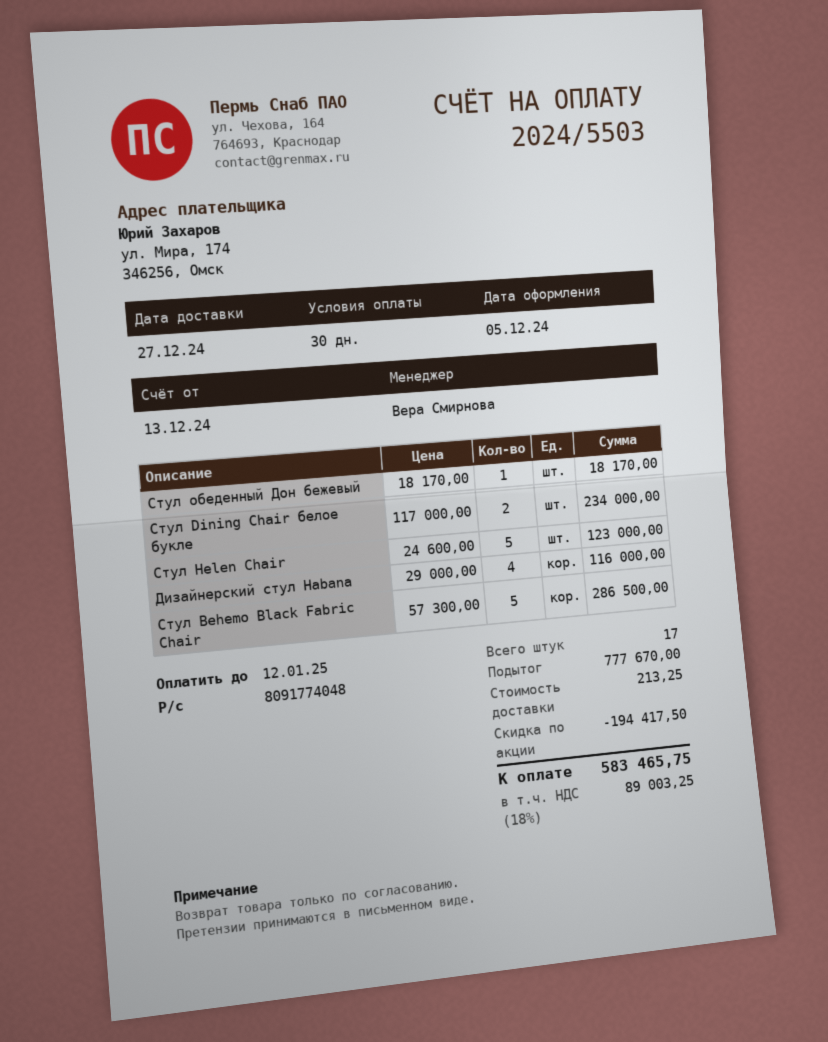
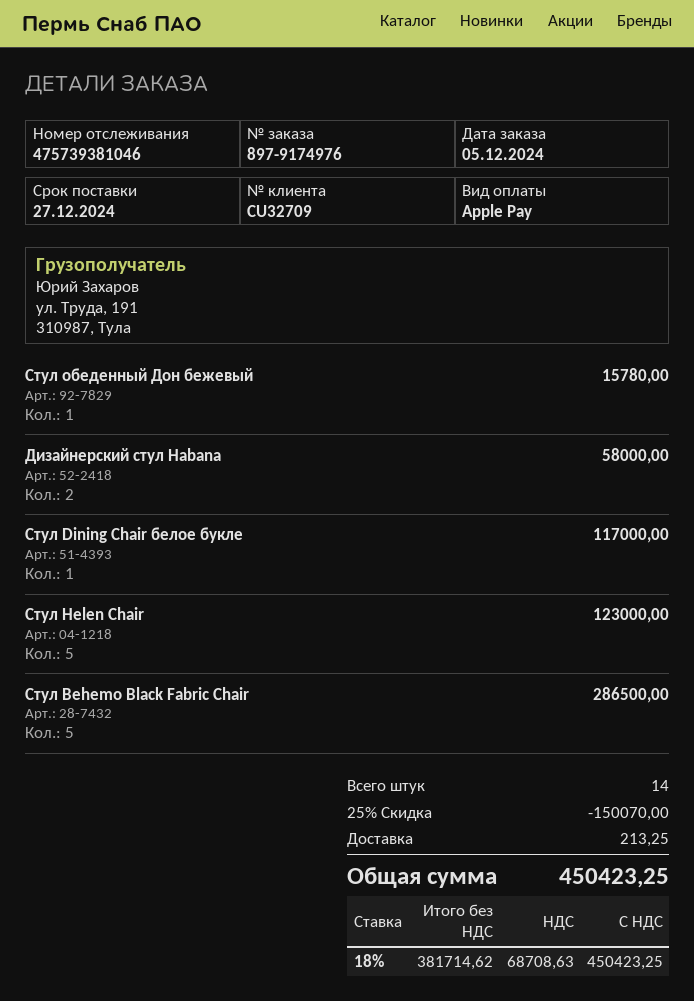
Стул обеденный Дон бежевый: 1 for 18170.00 -> 1 for 15780.00
Стул Dining Chair белое букле: 2 for 234000.00 -> 1 for 117000.00
Дизайнерский стул Habana: 4 for 116000.00 -> 2 for 58000.00
total quantity: 17 -> 14
discount: 194417.50 -> 150070.00
tax: 18% = 89003.25 -> 18% = 68708.63
total: 583465.75 -> 450423.25

